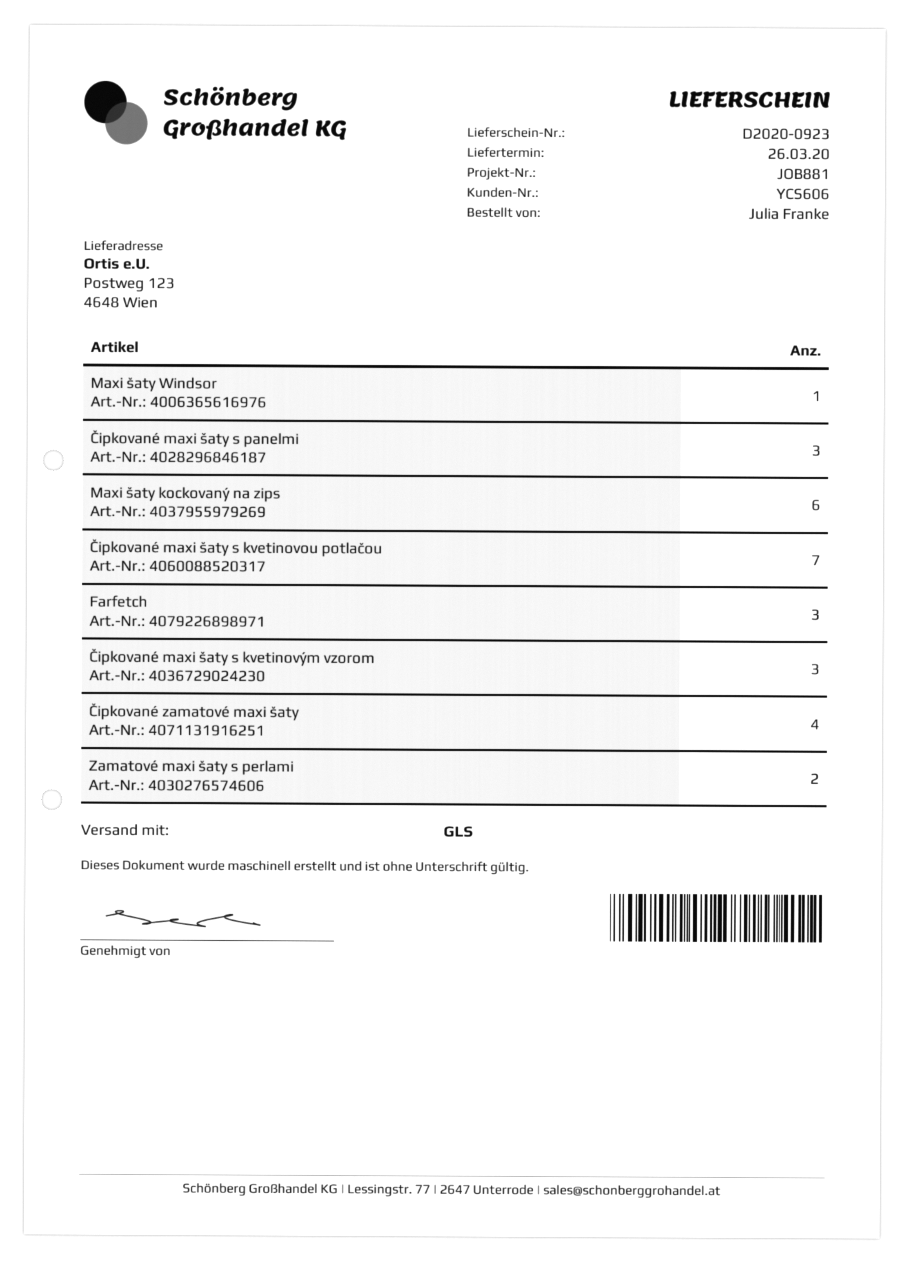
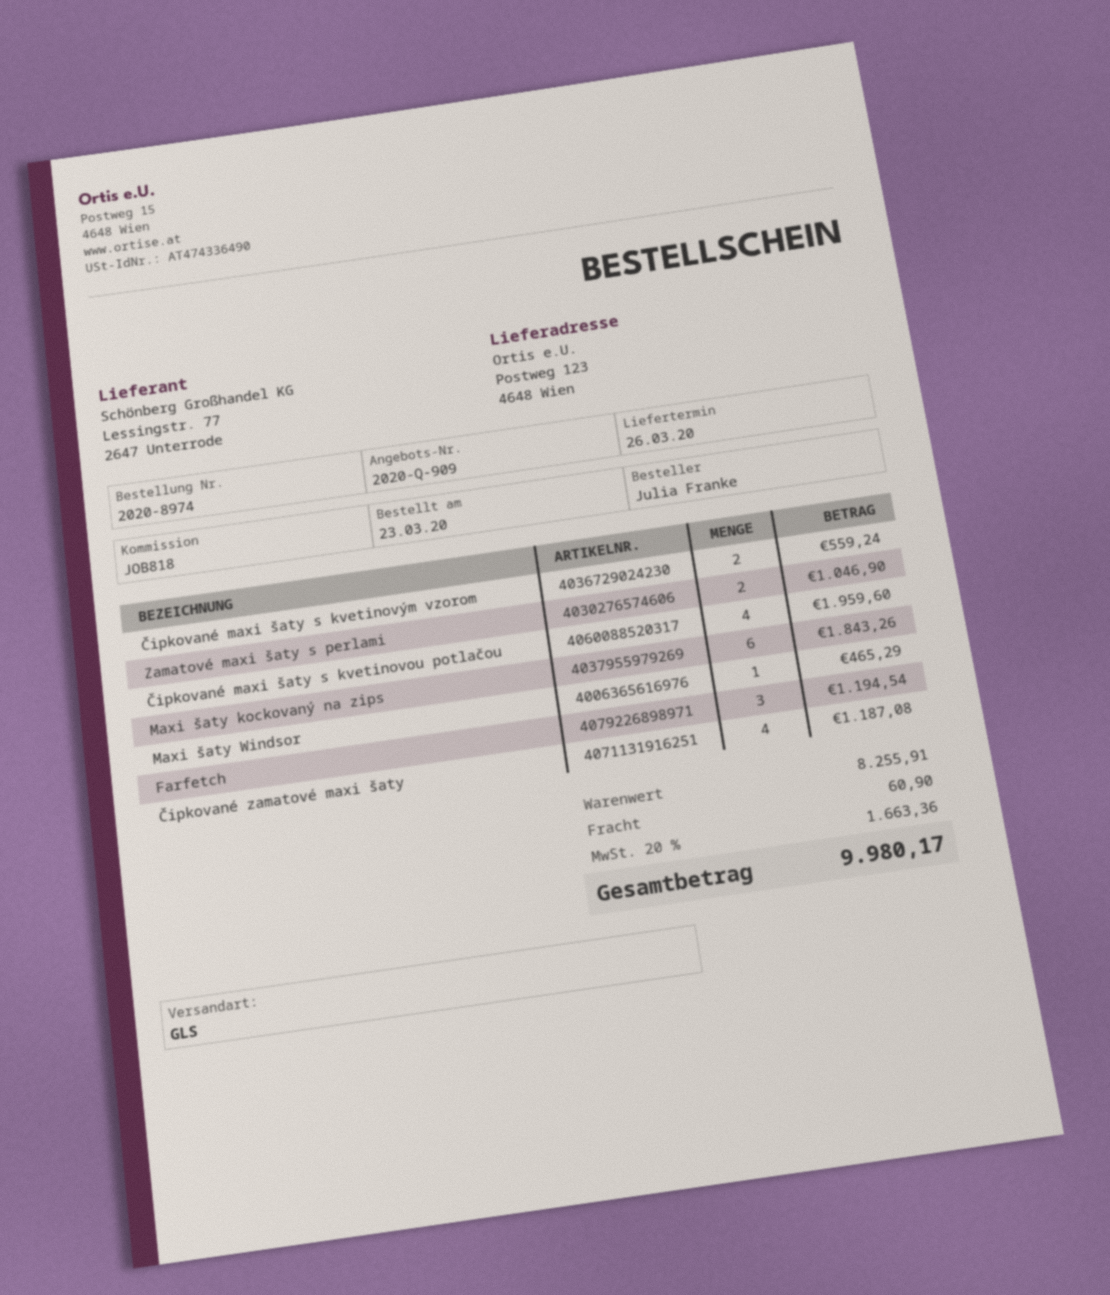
reference: JOB881 -> JOB818
Čipkované maxi šaty s panelmi: 3 -> none
Čipkované maxi šaty s kvetinovou potlačou: 7 -> 4
Čipkované maxi šaty s kvetinovým vzorom: 3 -> 2

